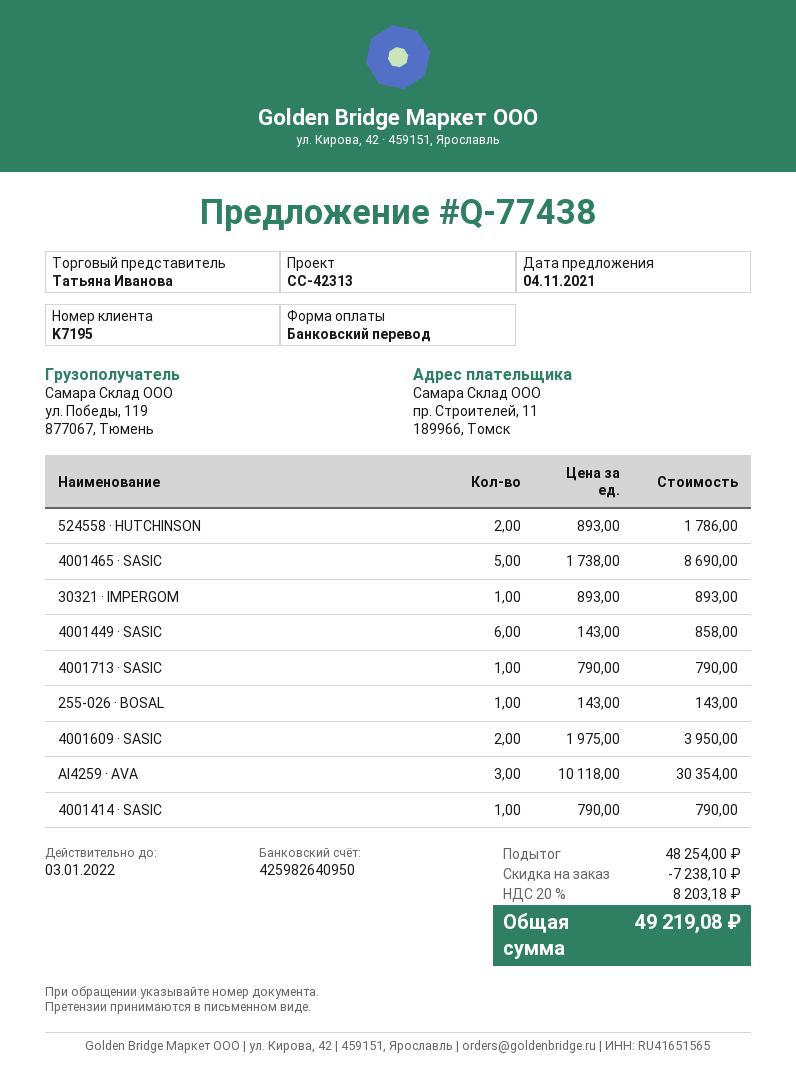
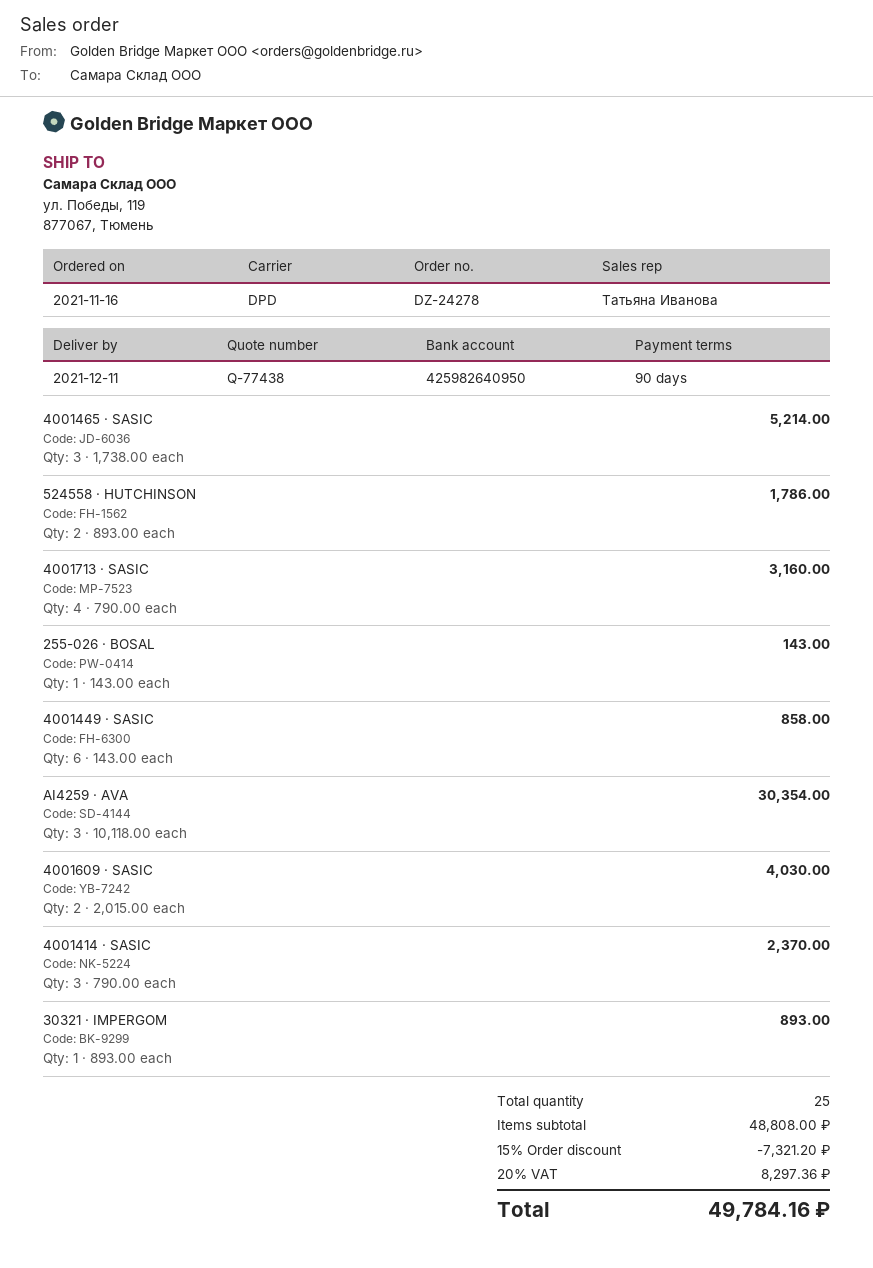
4001465 · SASIC: 5 x 1738.00 = 8690.00 -> 3 x 1738.00 = 5214.00
4001713 · SASIC: 1 x 790.00 = 790.00 -> 4 x 790.00 = 3160.00
4001609 · SASIC: 2 x 1975.00 = 3950.00 -> 2 x 2015.00 = 4030.00
4001414 · SASIC: 1 x 790.00 = 790.00 -> 3 x 790.00 = 2370.00
subtotal: 48254.00 -> 48808.00
discount: 7238.10 -> 7321.20
tax: 20% = 8203.18 -> 20% = 8297.36
total: 49219.08 -> 49784.16

